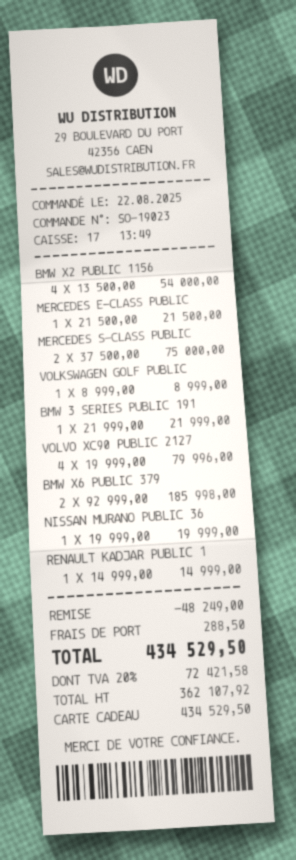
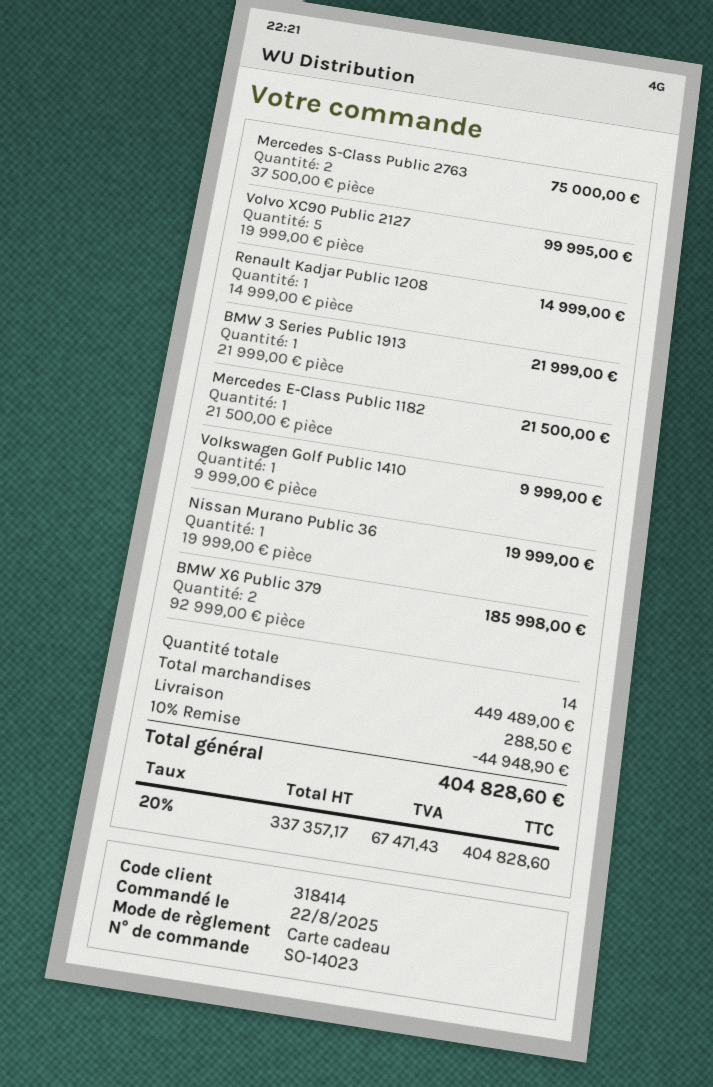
order number: SO-19023 -> SO-14023
BMW X2 PUBLIC 1156: 4 x 13500.00 = 54000.00 -> none
VOLKSWAGEN GOLF PUBLIC: 1 x 8999.00 = 8999.00 -> 1 x 9999.00 = 9999.00
VOLVO XC90 PUBLIC 2127: 4 x 19999.00 = 79996.00 -> 5 x 19999.00 = 99995.00
discount: 48249.00 -> 44948.90
net: 362107.92 -> 337357.17
tax: 20% = 72421.58 -> 20% = 67471.43
total: 434529.50 -> 404828.60

